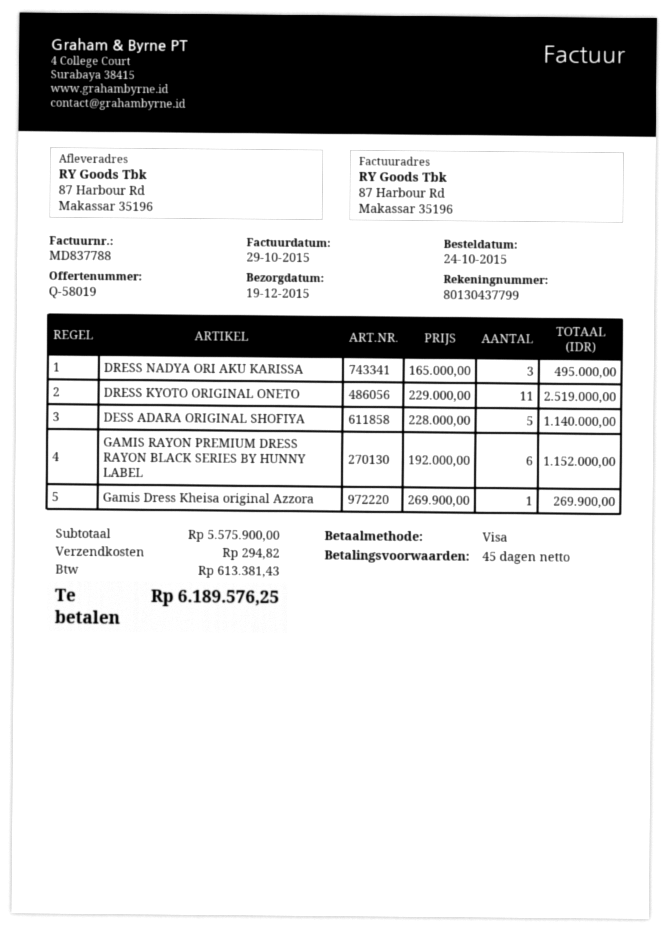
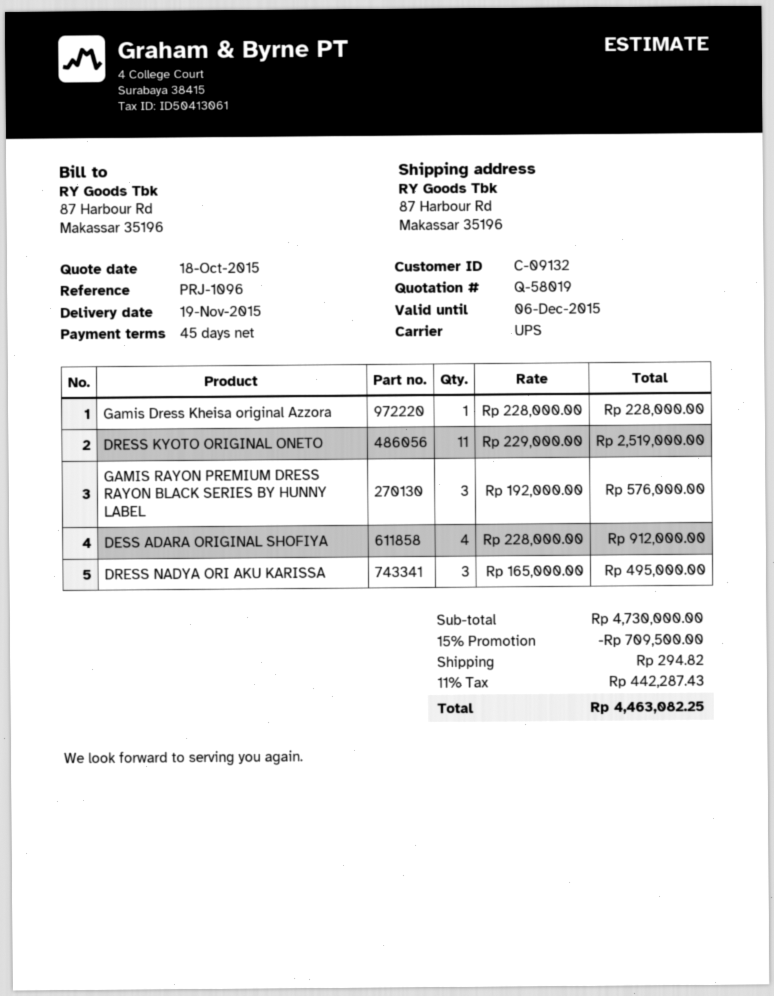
delivery date: 2015-12-19 -> 2015-11-19
DESS ADARA ORIGINAL SHOFIYA: 5 x 228000.00 = 1140000.00 -> 4 x 228000.00 = 912000.00
GAMIS RAYON PREMIUM DRESS RAYON BLACK SERIES BY HUNNY LABEL: 6 x 192000.00 = 1152000.00 -> 3 x 192000.00 = 576000.00
Gamis Dress Kheisa original Azzora: 1 x 269900.00 = 269900.00 -> 1 x 228000.00 = 228000.00
subtotal: 5575900.00 -> 4730000.00
discount: none -> 15% = 709500.00
tax: 613381.43 -> 442287.43
total: 6189576.25 -> 4463082.25

